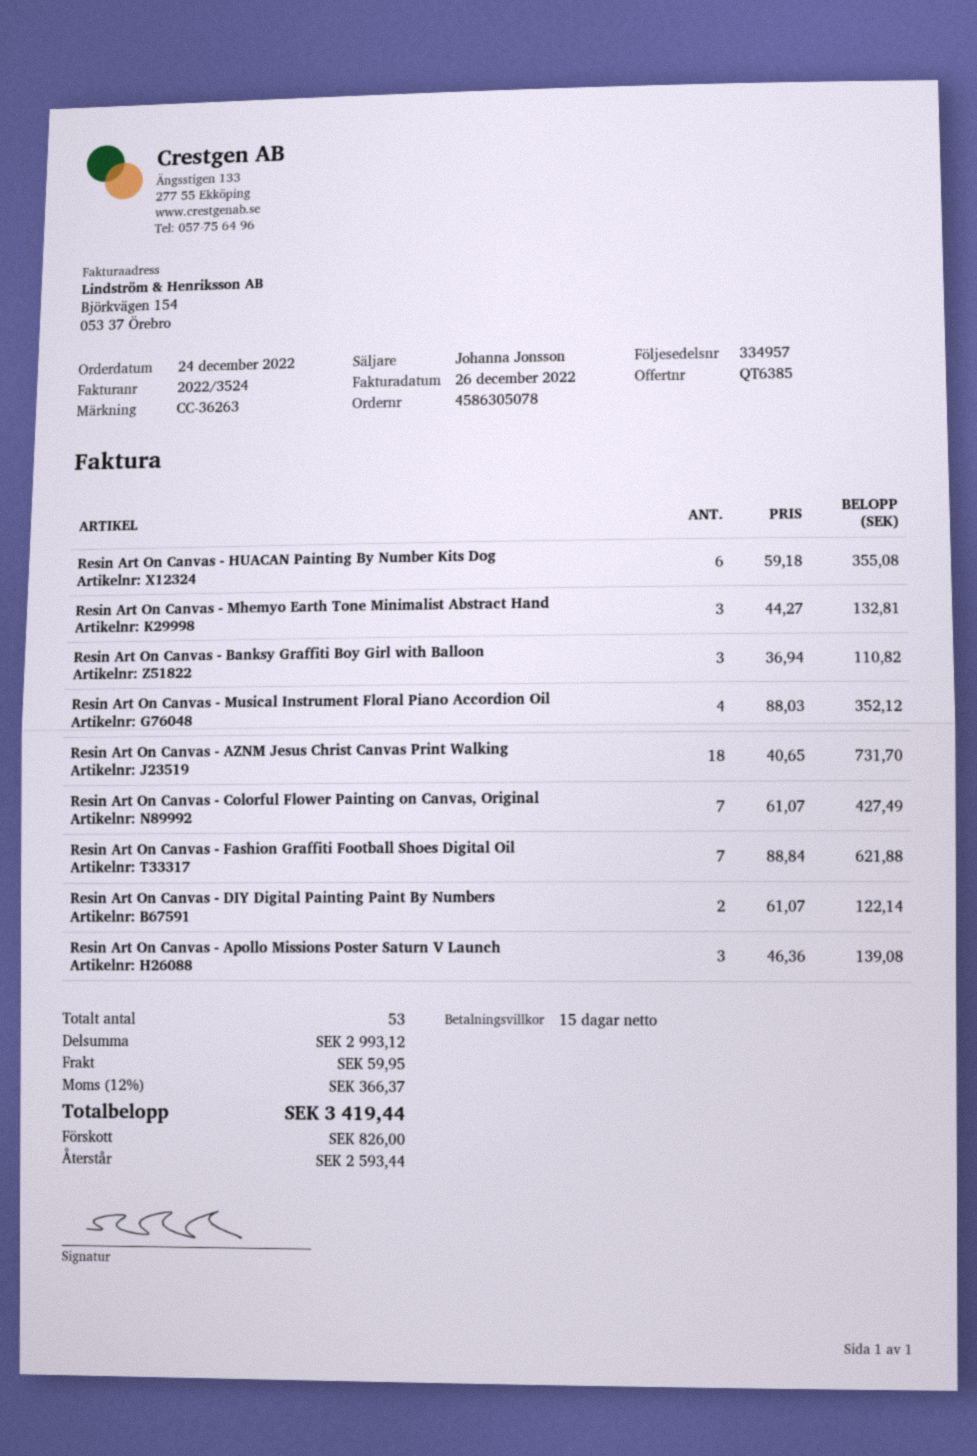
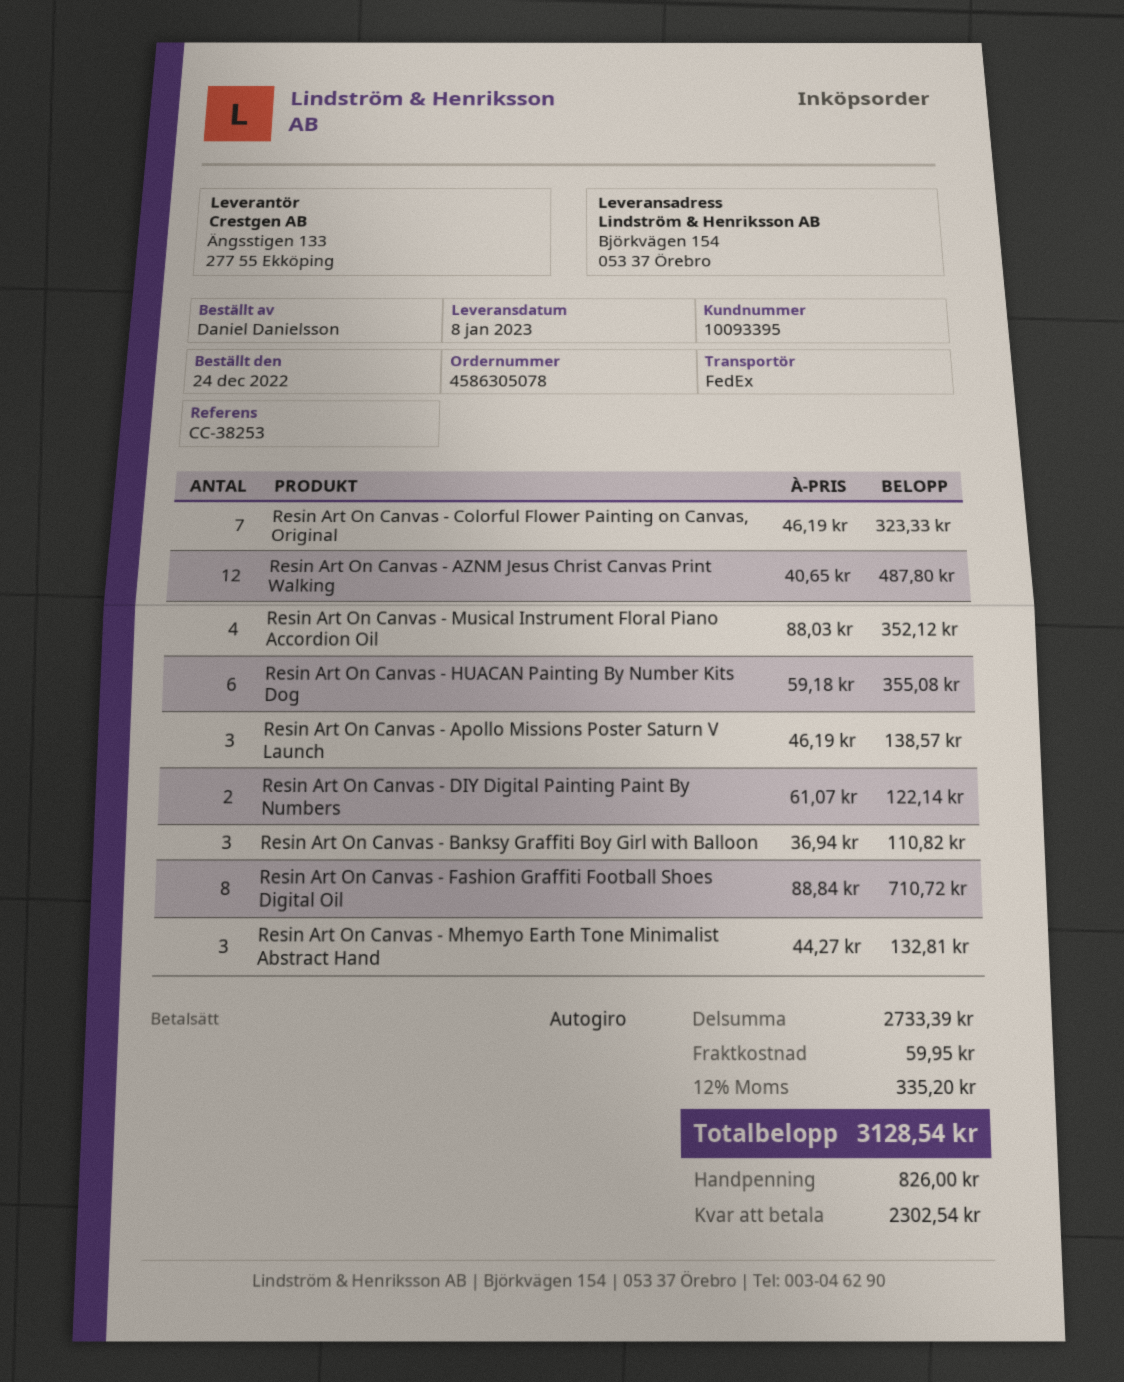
reference: CC-36263 -> CC-38253
Resin Art On Canvas - AZNM Jesus Christ Canvas Print Walking: 18 x 40.65 = 731.70 -> 12 x 40.65 = 487.80
Resin Art On Canvas - Colorful Flower Painting on Canvas, Original: 7 x 61.07 = 427.49 -> 7 x 46.19 = 323.33
Resin Art On Canvas - Fashion Graffiti Football Shoes Digital Oil: 7 x 88.84 = 621.88 -> 8 x 88.84 = 710.72
Resin Art On Canvas - Apollo Missions Poster Saturn V Launch: 3 x 46.36 = 139.08 -> 3 x 46.19 = 138.57
subtotal: 2993.12 -> 2733.39
tax: 12% = 366.37 -> 12% = 335.20
total: 3419.44 -> 3128.54
balance: 2593.44 -> 2302.54

